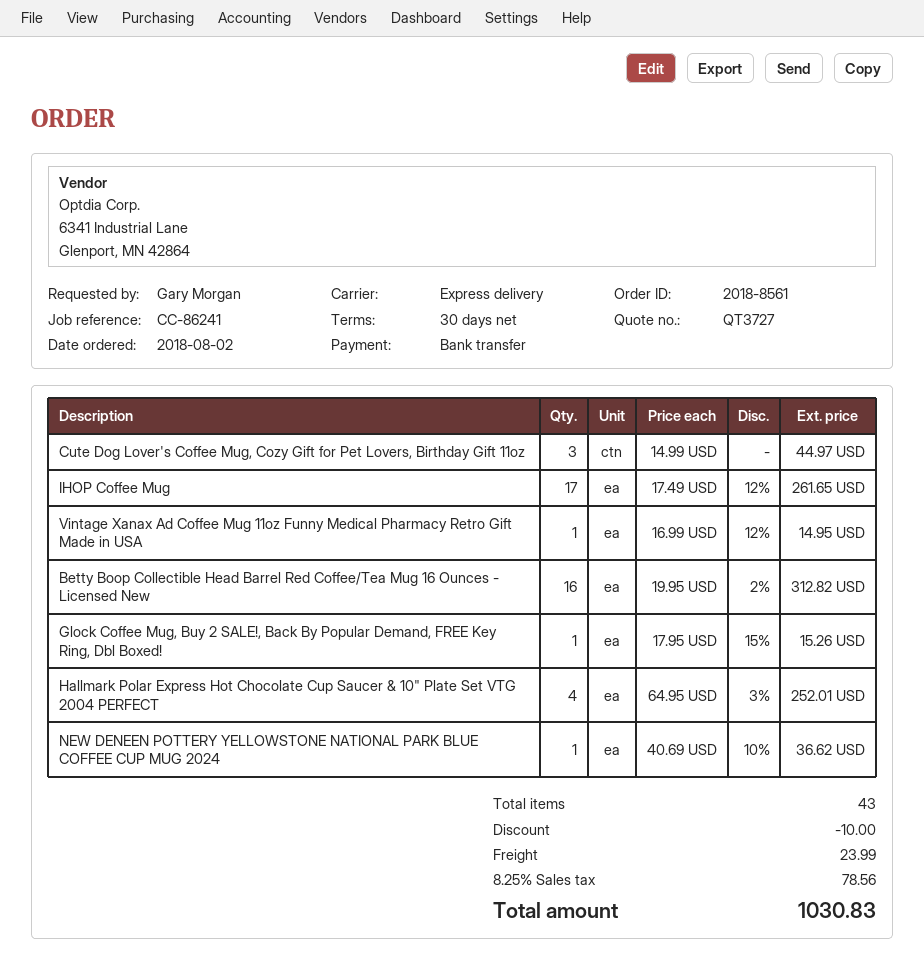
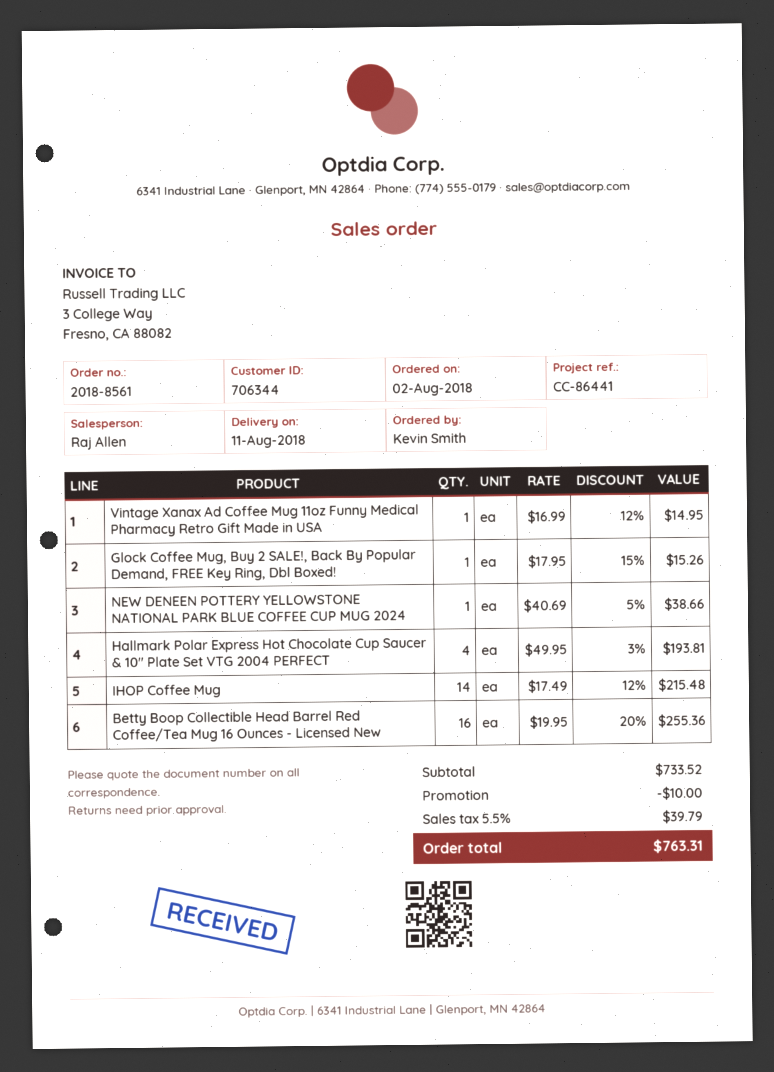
reference: CC-86241 -> CC-86441
ordered by: Gary Morgan -> Kevin Smith
Cute Dog Lover's Coffee Mug, Cozy Gift for Pet Lovers, Birthday Gift 11oz: 3 x 14.99 = 44.97 -> none
IHOP Coffee Mug: 17 x 17.49 - 12% = 261.65 -> 14 x 17.49 - 12% = 215.48
Betty Boop Collectible Head Barrel Red Coffee/Tea Mug 16 Ounces - Licensed New: 16 x 19.95 - 2% = 312.82 -> 16 x 19.95 - 20% = 255.36
Hallmark Polar Express Hot Chocolate Cup Saucer & 10" Plate Set VTG 2004 PERFECT: 4 x 64.95 - 3% = 252.01 -> 4 x 49.95 - 3% = 193.81
NEW DENEEN POTTERY YELLOWSTONE NATIONAL PARK BLUE COFFEE CUP MUG 2024: 1 x 40.69 - 10% = 36.62 -> 1 x 40.69 - 5% = 38.66
shipping: 23.99 -> none
tax: 8.25% = 78.56 -> 5.5% = 39.79
total: 1030.83 -> 763.31

